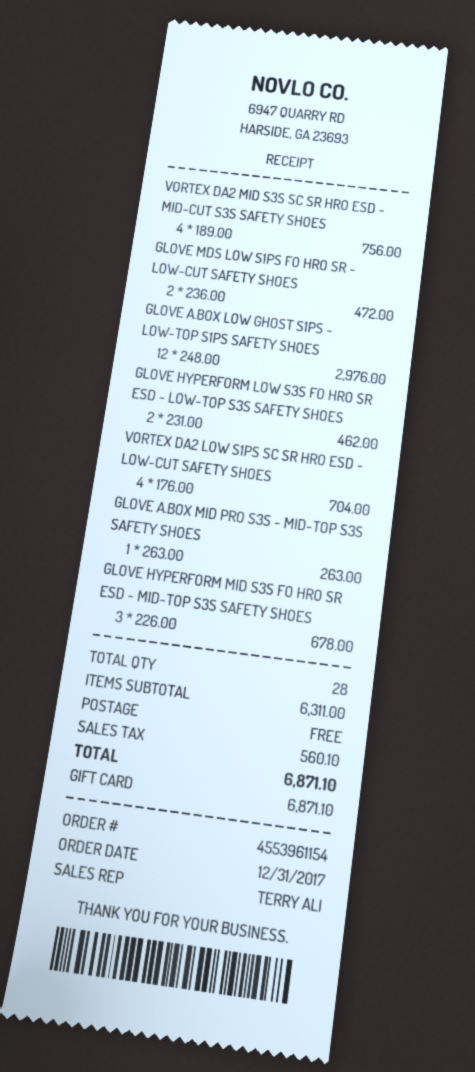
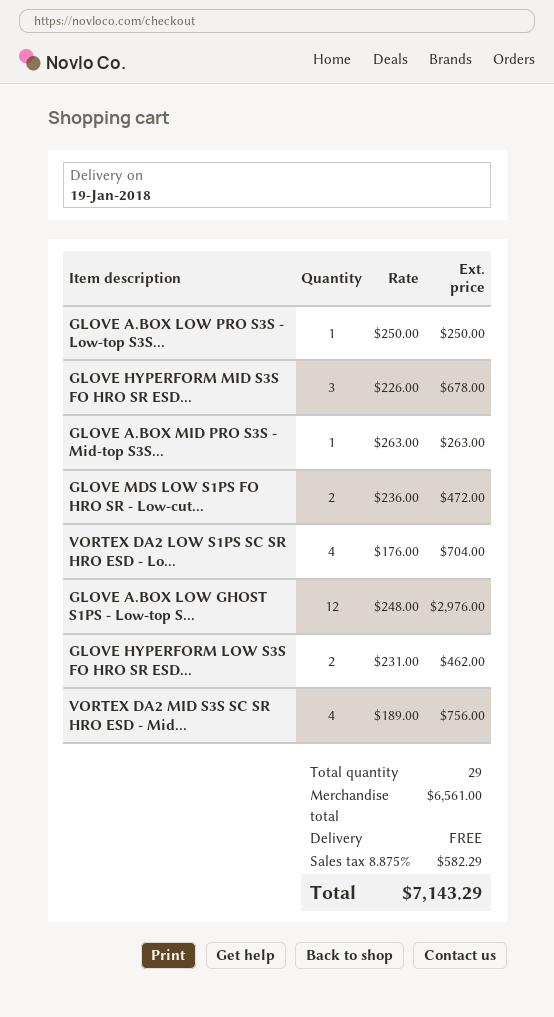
GLOVE A.BOX LOW PRO S3S - Low-top S3S...: none -> 1 x 250.00 = 250.00
total quantity: 28 -> 29
subtotal: 6311.00 -> 6561.00
tax: 560.10 -> 582.29
total: 6871.10 -> 7143.29

